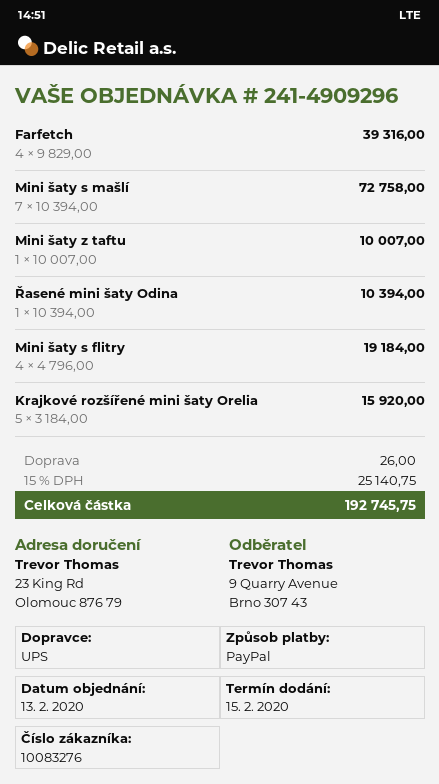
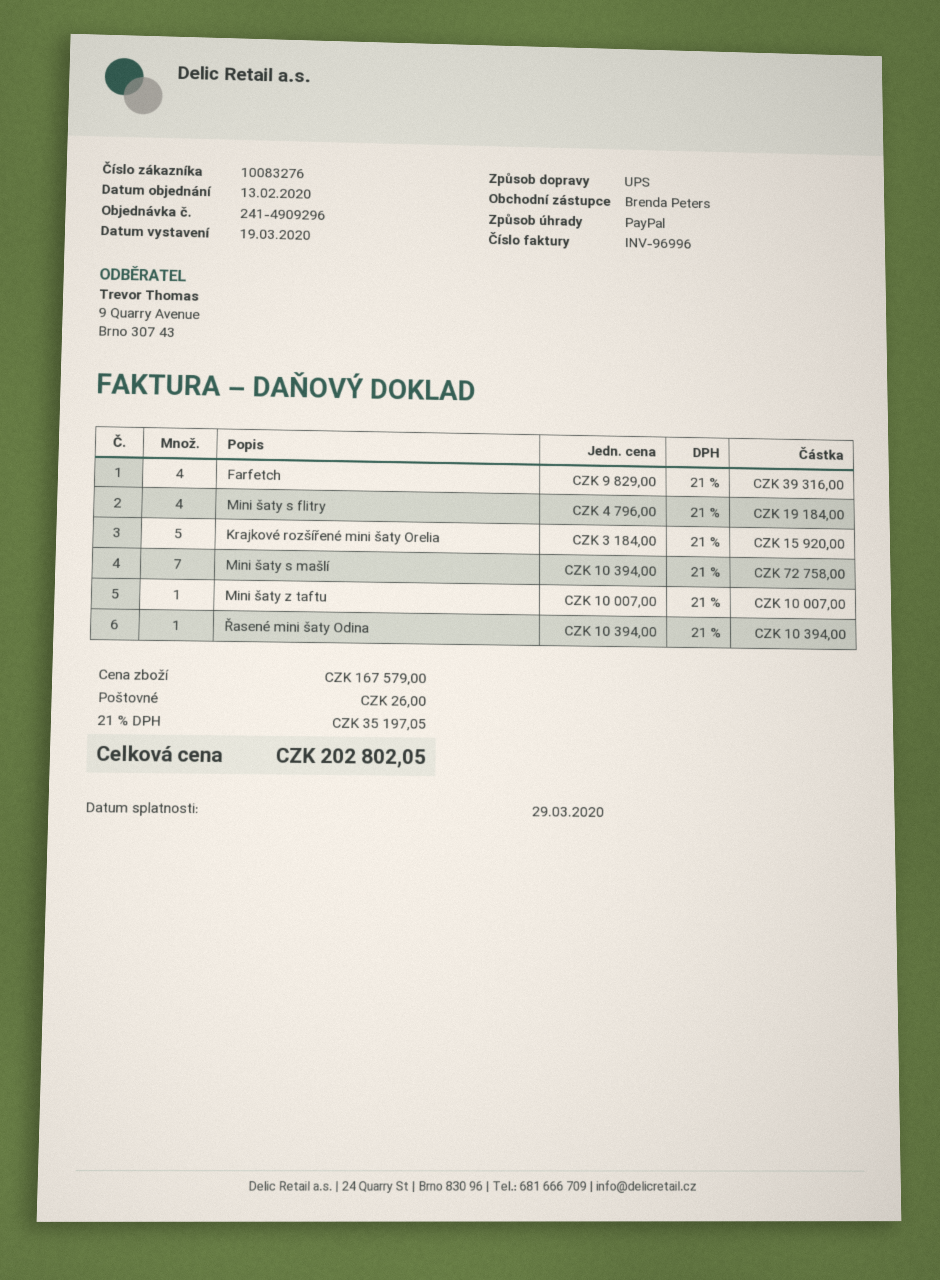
tax: 15% = 25140.75 -> 21% = 35197.05
total: 192745.75 -> 202802.05

